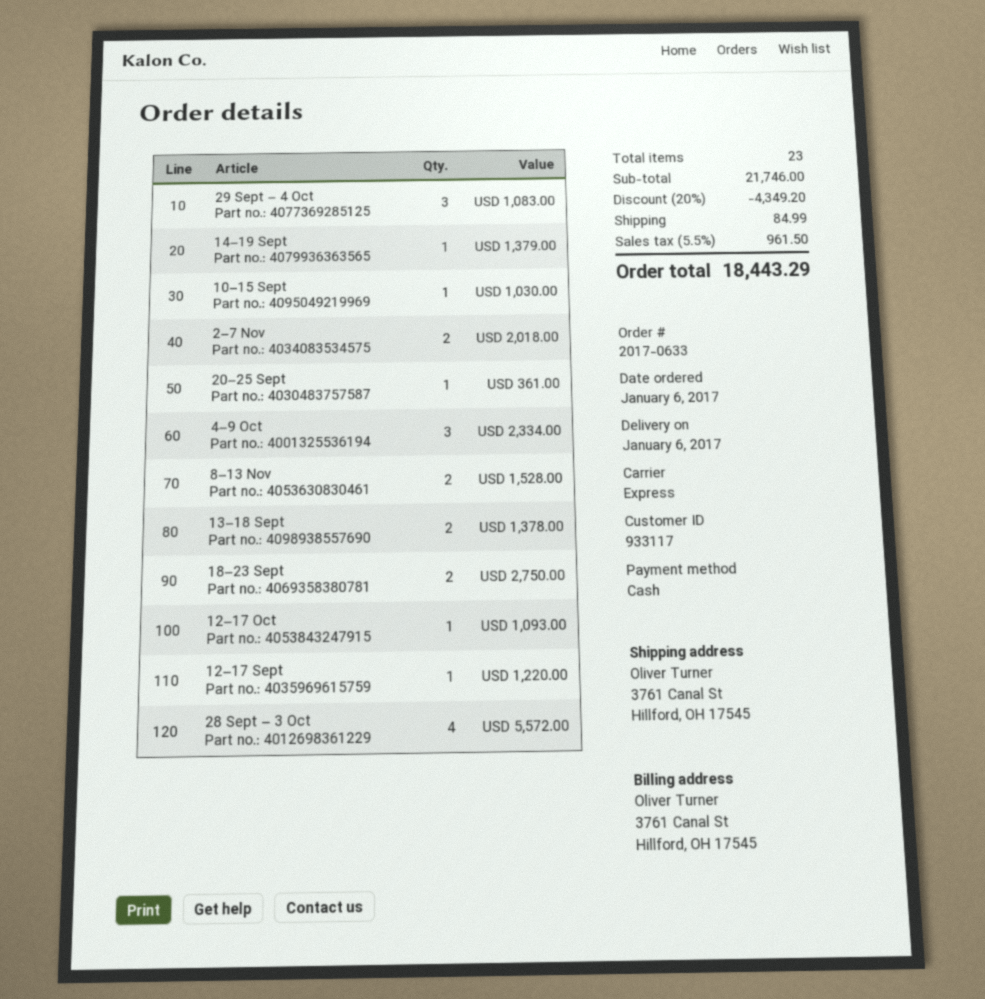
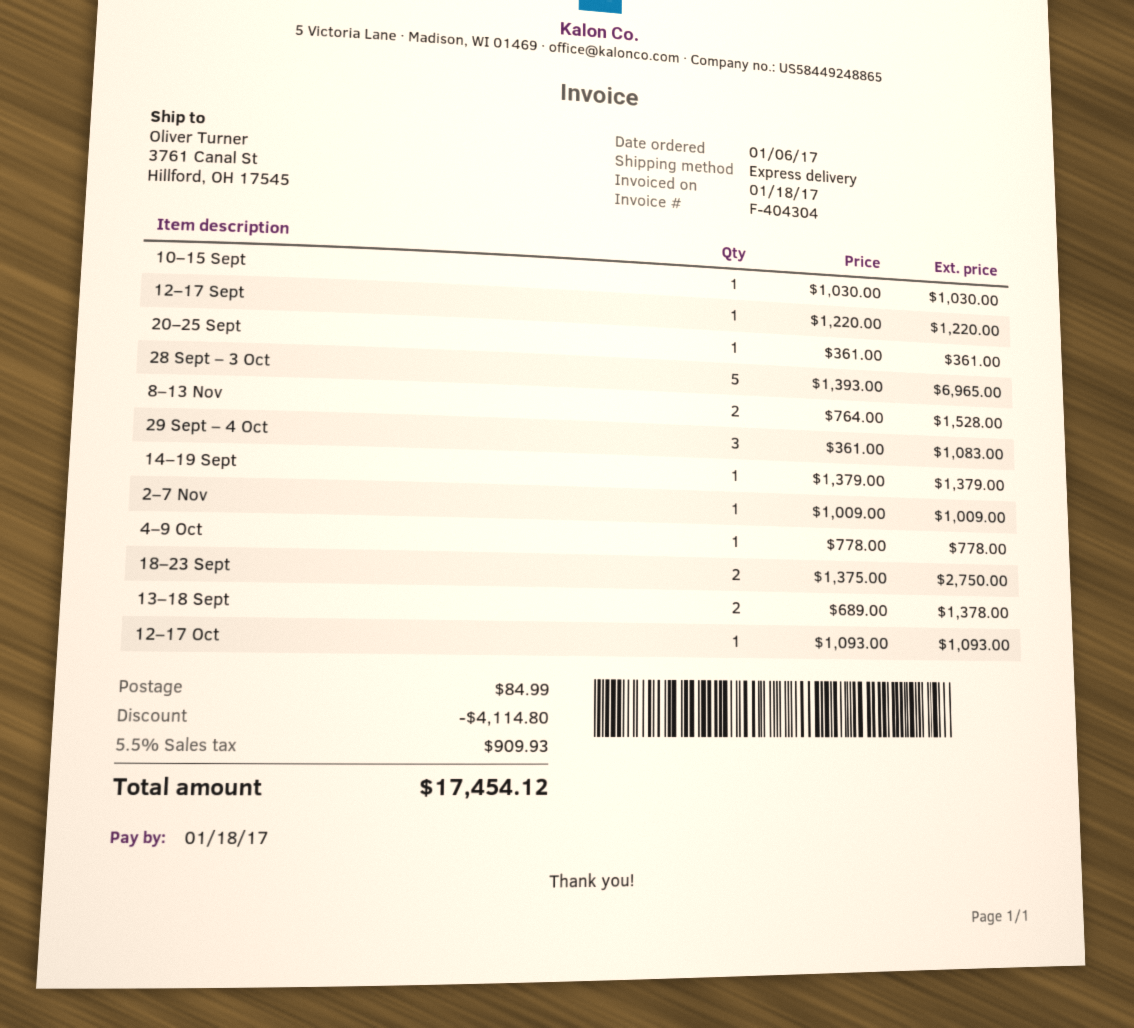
2–7 Nov: 2 for 2018.00 -> 1 for 1009.00
4–9 Oct: 3 for 2334.00 -> 1 for 778.00
28 Sept – 3 Oct: 4 for 5572.00 -> 5 for 6965.00
discount: 4349.20 -> 4114.80
tax: 5.5% = 961.50 -> 5.5% = 909.93
total: 18443.29 -> 17454.12

